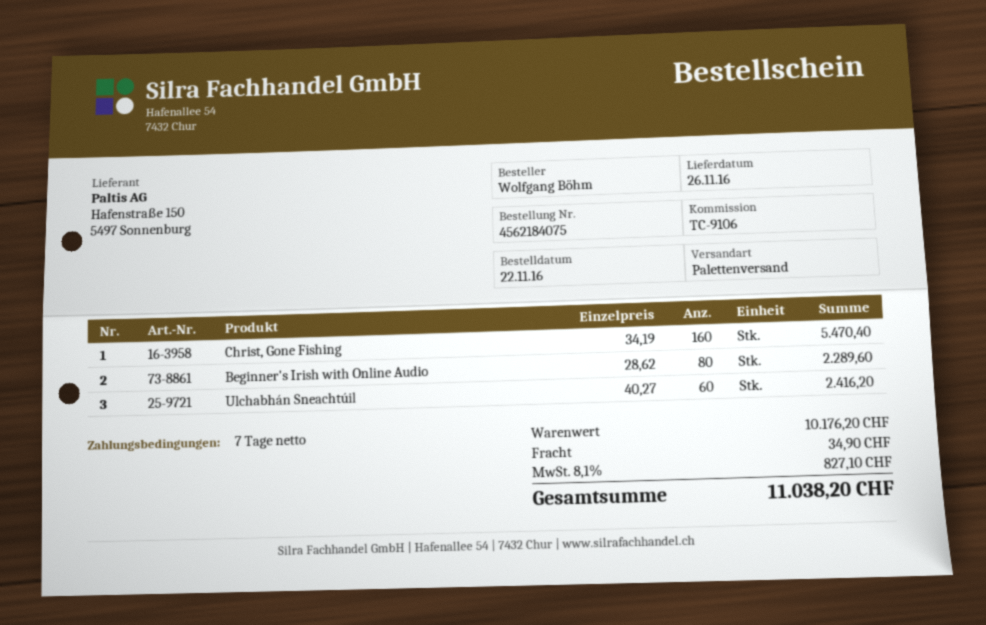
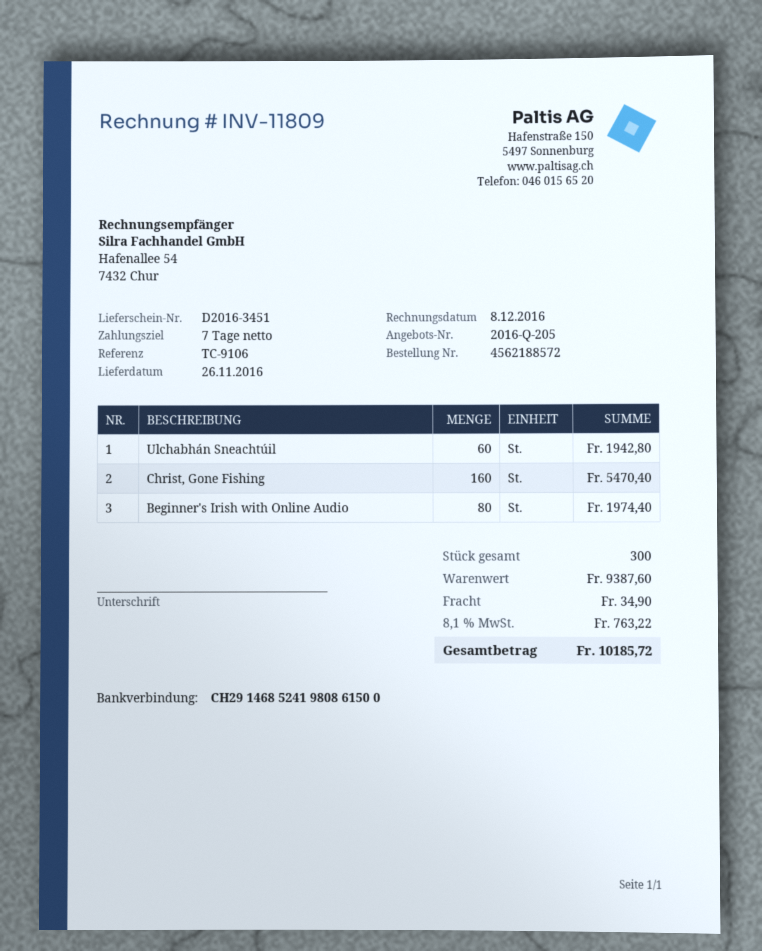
order number: 4562184075 -> 4562188572
Beginner's Irish with Online Audio: 80 for 2289.60 -> 80 for 1974.40
Ulchabhán Sneachtúil: 60 for 2416.20 -> 60 for 1942.80
subtotal: 10176.20 -> 9387.60
tax: 8.1% = 827.10 -> 8.1% = 763.22
total: 11038.20 -> 10185.72

